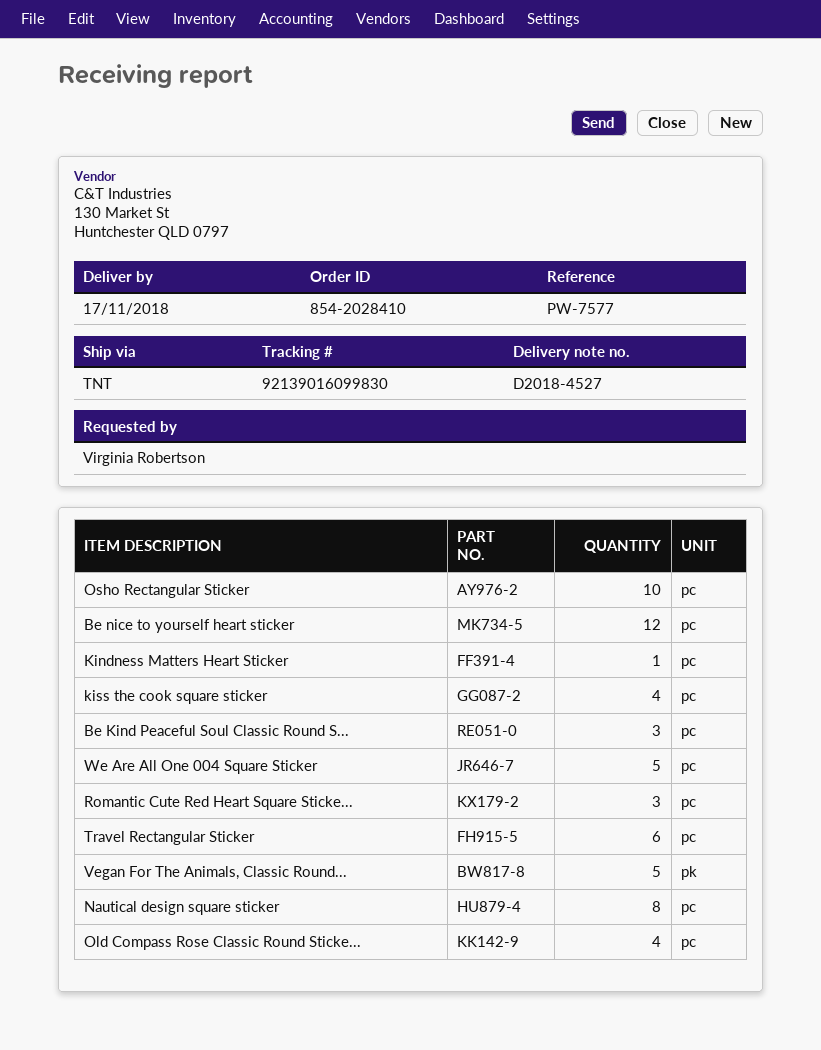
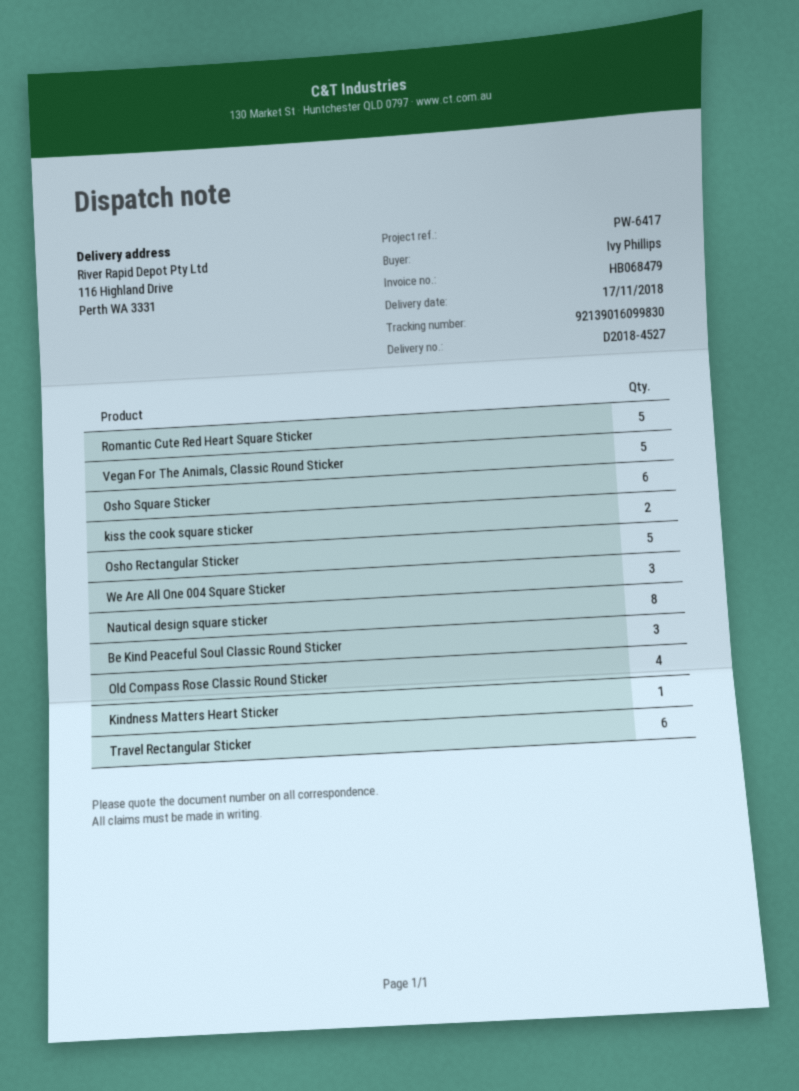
reference: PW-7577 -> PW-6417
ordered by: Virginia Robertson -> Ivy Phillips
Osho Rectangular Sticker: 10 -> 5
Be nice to yourself heart sticker: 12 -> none
kiss the cook square sticker: 4 -> 2
We Are All One 004 Square Sticker: 5 -> 3
Romantic Cute Red Heart Square Sticke...: 3 -> 5
Osho Square Sticker: none -> 6

